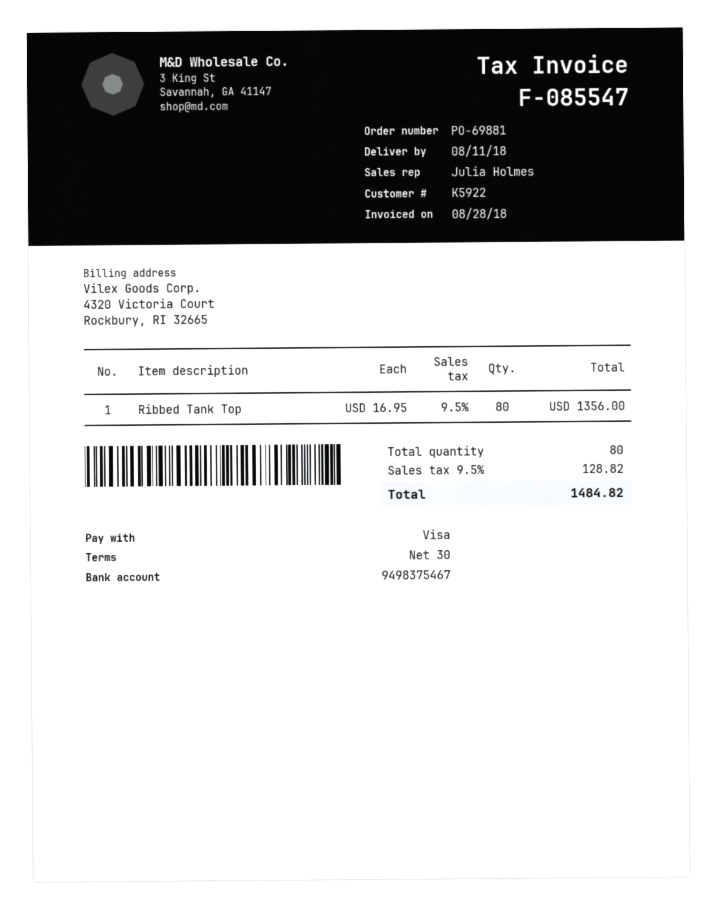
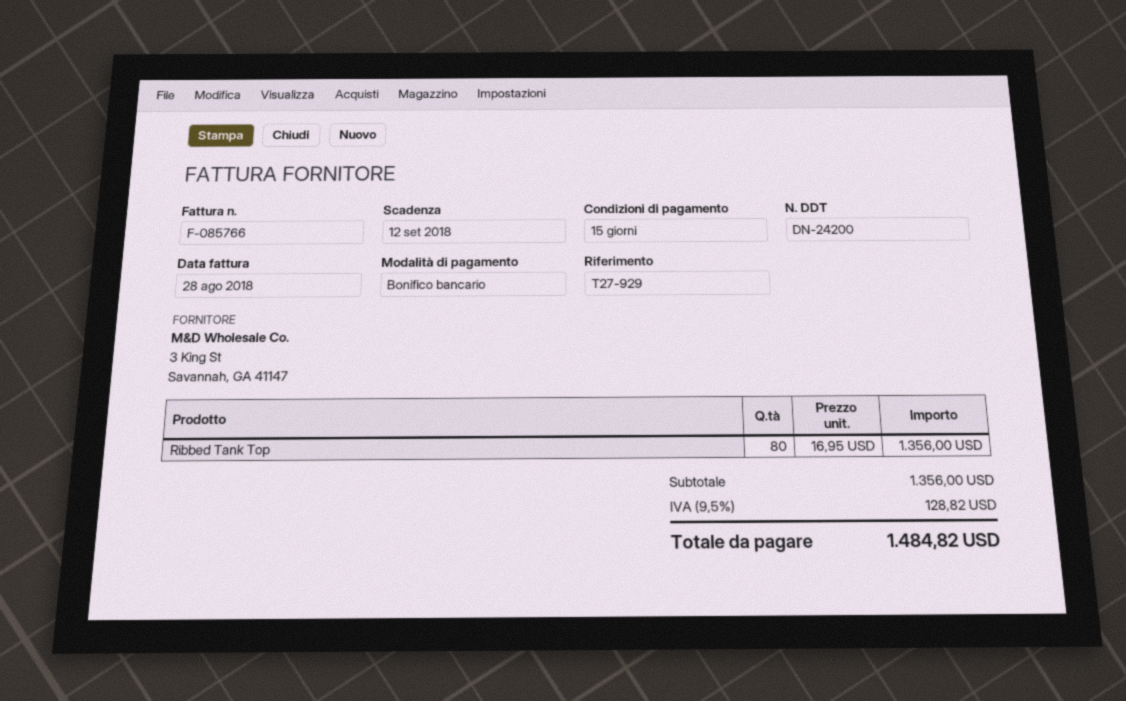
invoice number: F-085547 -> F-085766
payment terms: 30 days -> 15 days
payment method: Visa -> bank transfer

